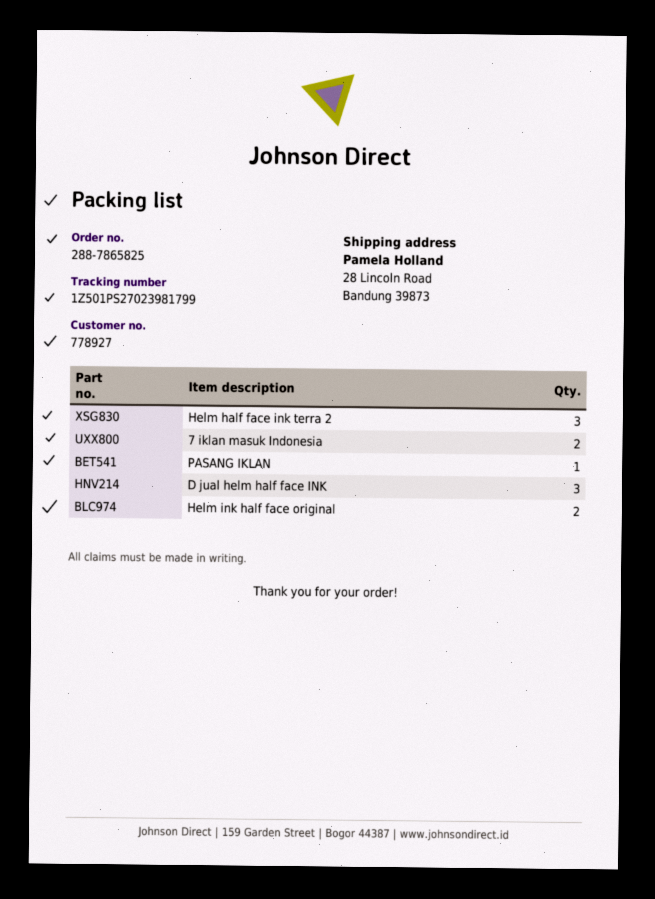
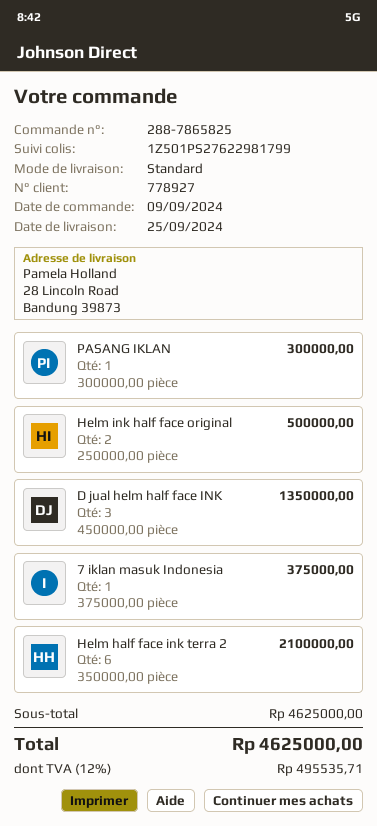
tracking number: 1Z501PS27023981799 -> 1Z501PS27622981799
Helm half face ink terra 2: 3 -> 6
7 iklan masuk Indonesia: 2 -> 1

